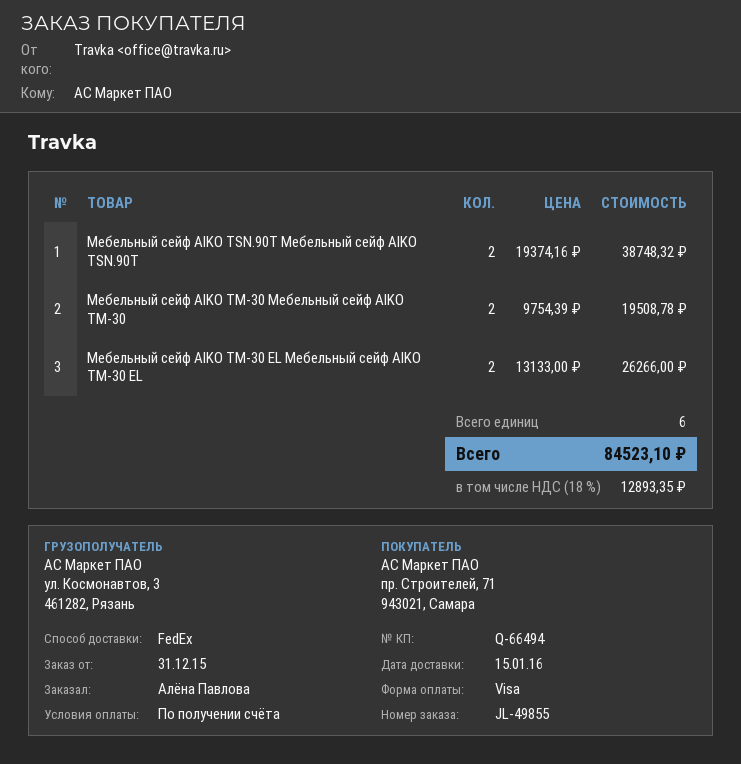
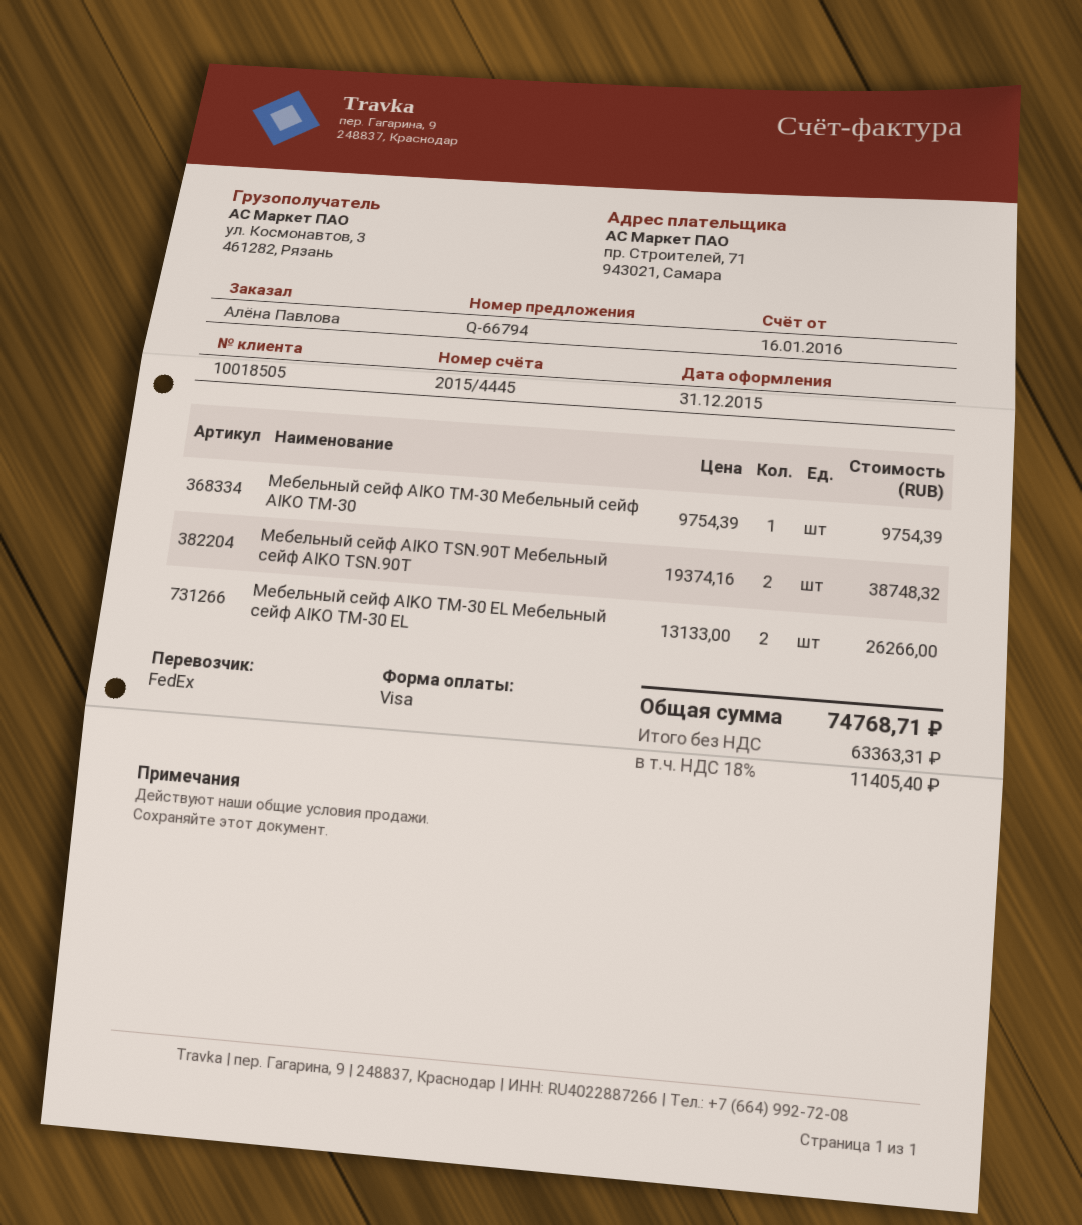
quote number: Q-66494 -> Q-66794
Мебельный сейф AIKO TM-30 Мебельный сейф AIKO TM-30: 2 x 9754.39 = 19508.78 -> 1 x 9754.39 = 9754.39
tax: 18% = 12893.35 -> 18% = 11405.40
total: 84523.10 -> 74768.71

